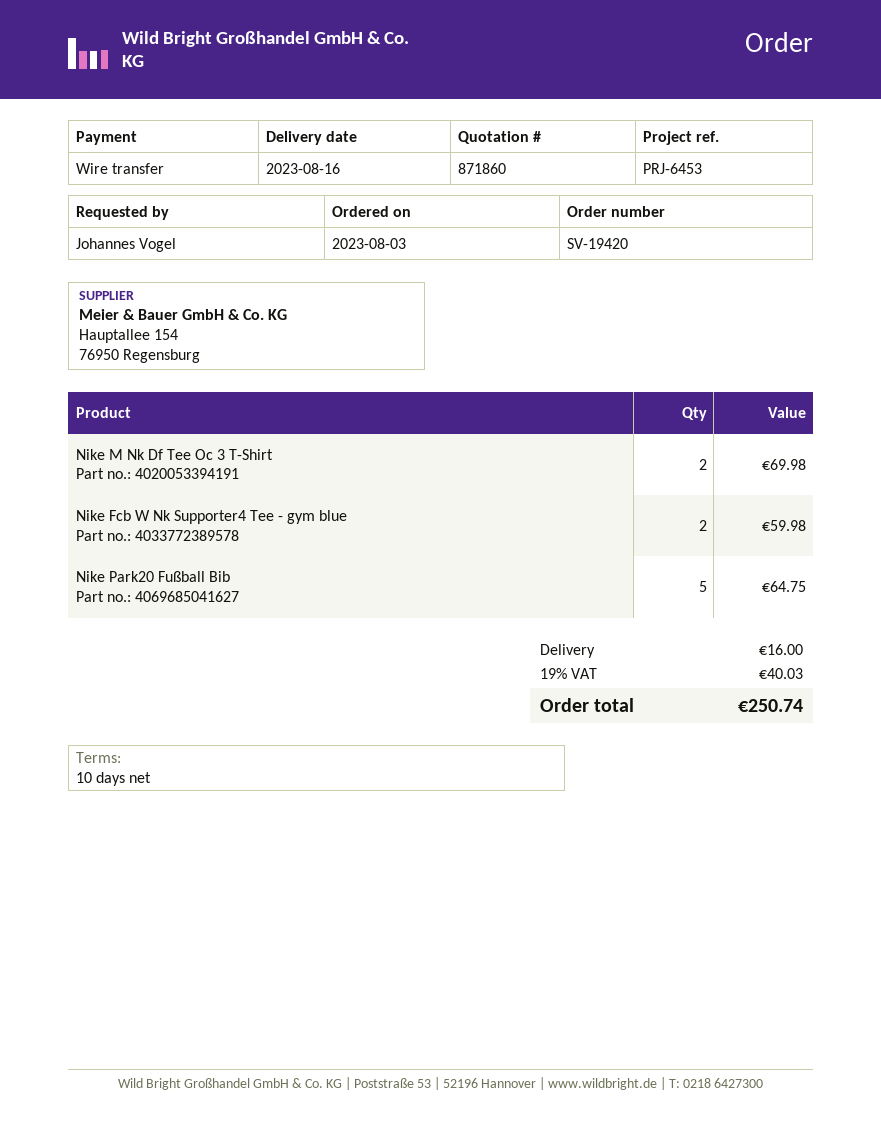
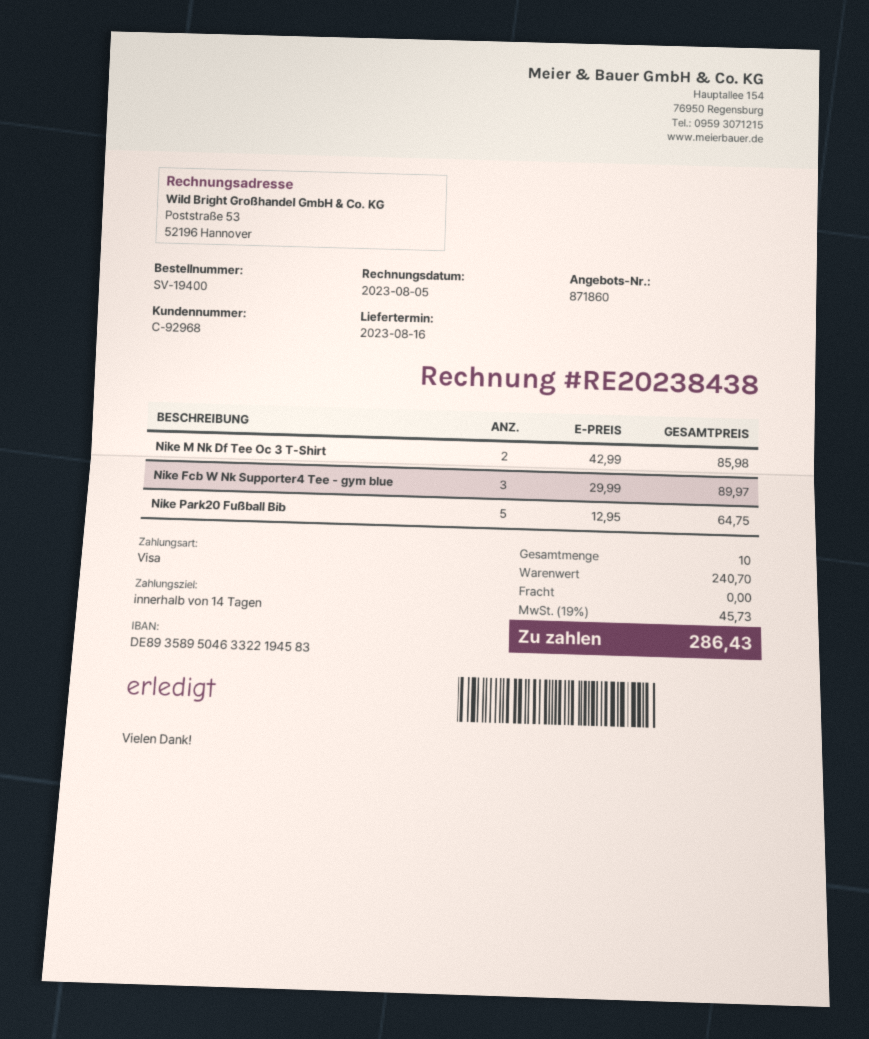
order number: SV-19420 -> SV-19400
payment terms: 10 days -> 14 days
payment method: bank transfer -> Visa
Nike M Nk Df Tee Oc 3 T-Shirt: 2 for 69.98 -> 2 for 85.98
Nike Fcb W Nk Supporter4 Tee - gym blue: 2 for 59.98 -> 3 for 89.97
shipping: 16.00 -> 0.00
tax: 19% = 40.03 -> 19% = 45.73
total: 250.74 -> 286.43

